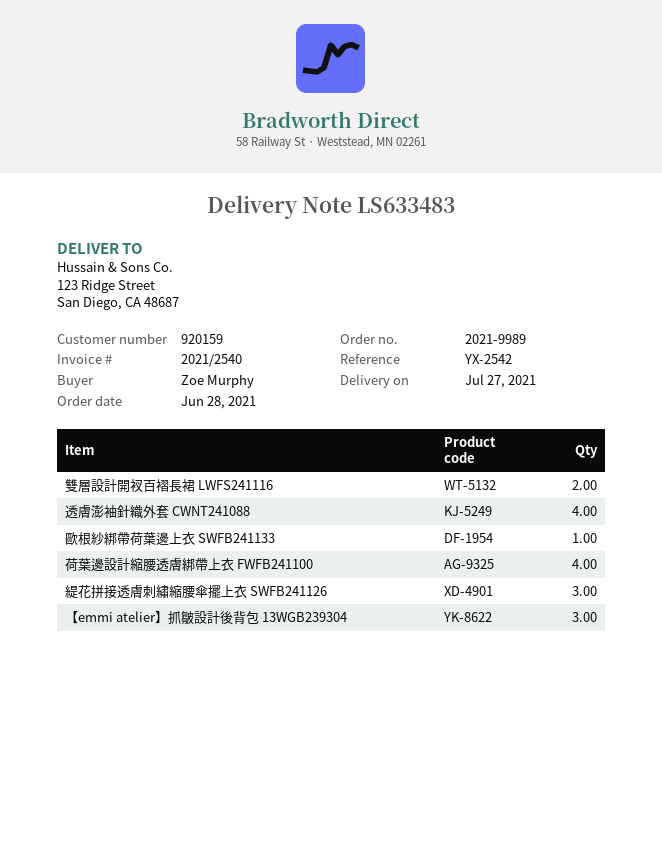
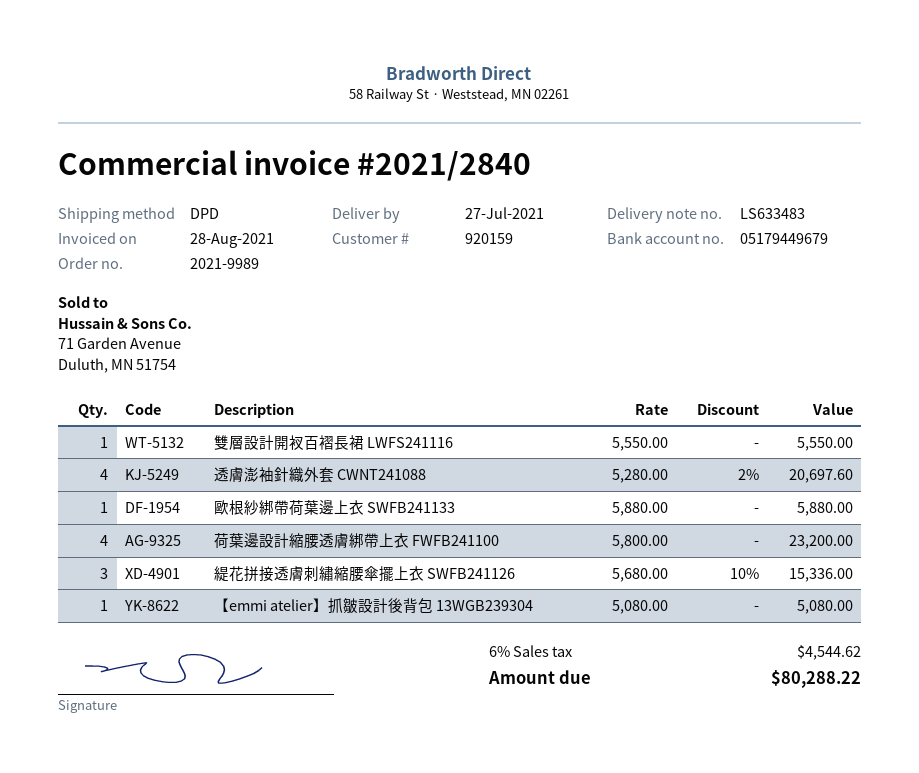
invoice number: 2021/2540 -> 2021/2840
雙層設計開衩百褶長裙 LWFS241116: 2 -> 1
【emmi atelier】抓皺設計後背包 13WGB239304: 3 -> 1

